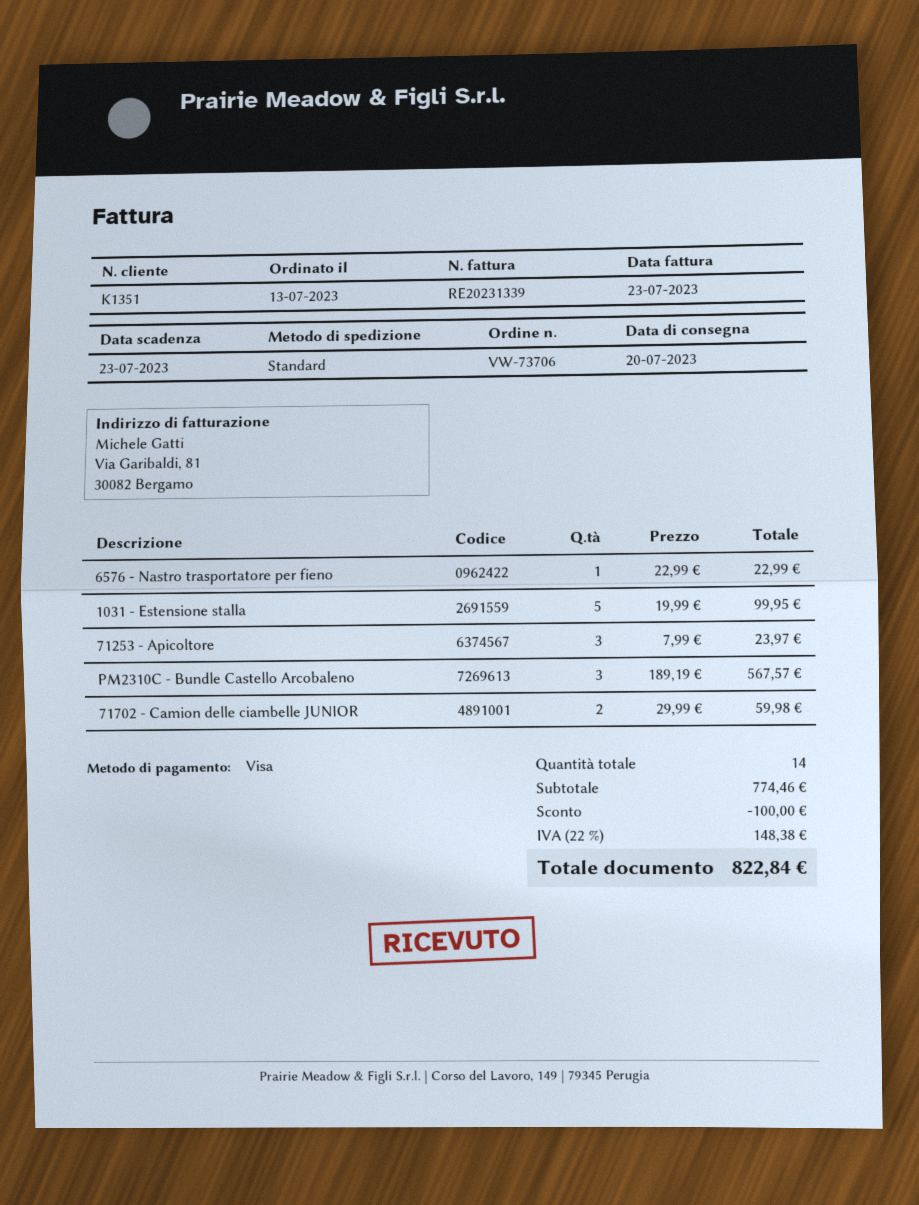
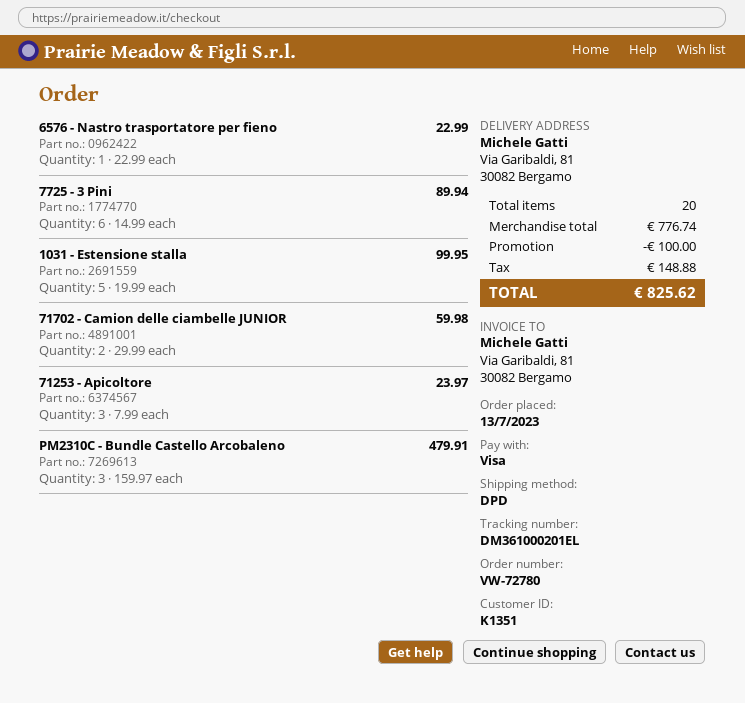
order number: VW-73706 -> VW-72780
shipping method: standard -> DPD
PM2310C - Bundle Castello Arcobaleno: 3 x 189.19 = 567.57 -> 3 x 159.97 = 479.91
7725 - 3 Pini: none -> 6 x 14.99 = 89.94
total quantity: 14 -> 20
subtotal: 774.46 -> 776.74
tax: 148.38 -> 148.88
total: 822.84 -> 825.62

